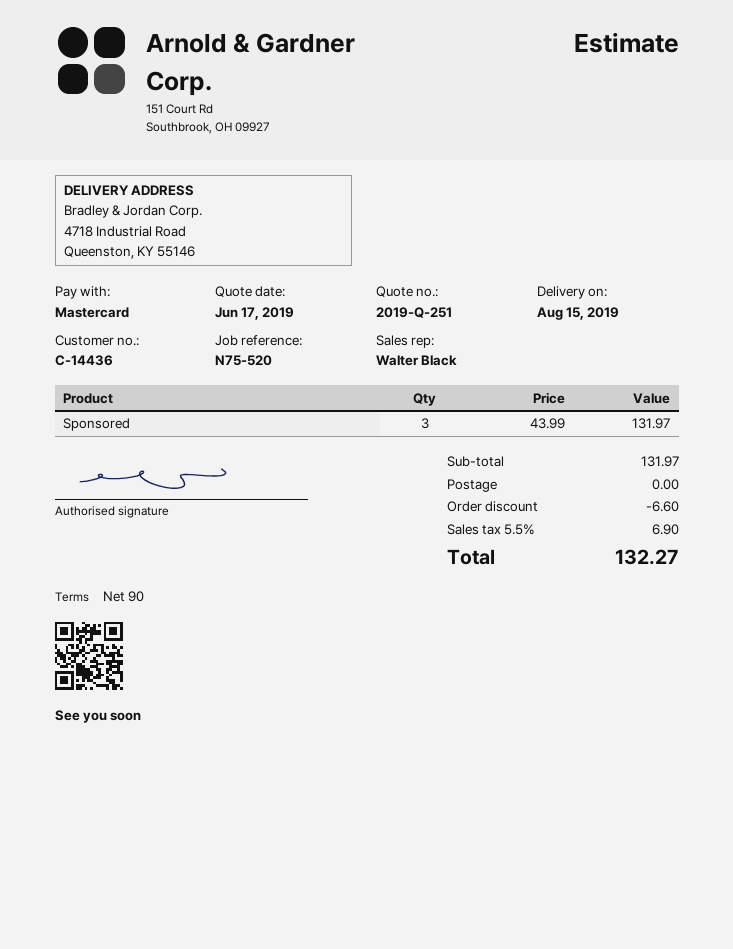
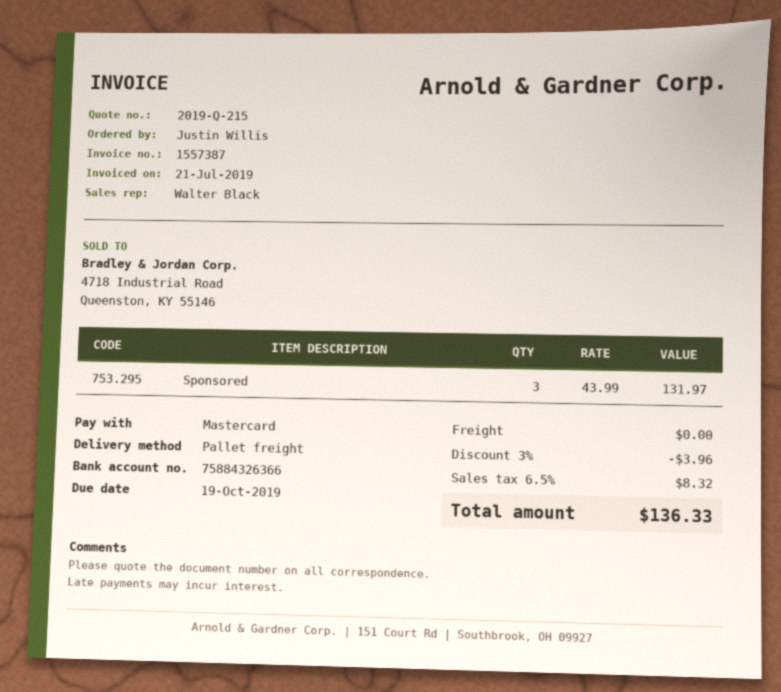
quote number: 2019-Q-251 -> 2019-Q-215
discount: 6.60 -> 3.96
tax: 5.5% = 6.90 -> 6.5% = 8.32
total: 132.27 -> 136.33

